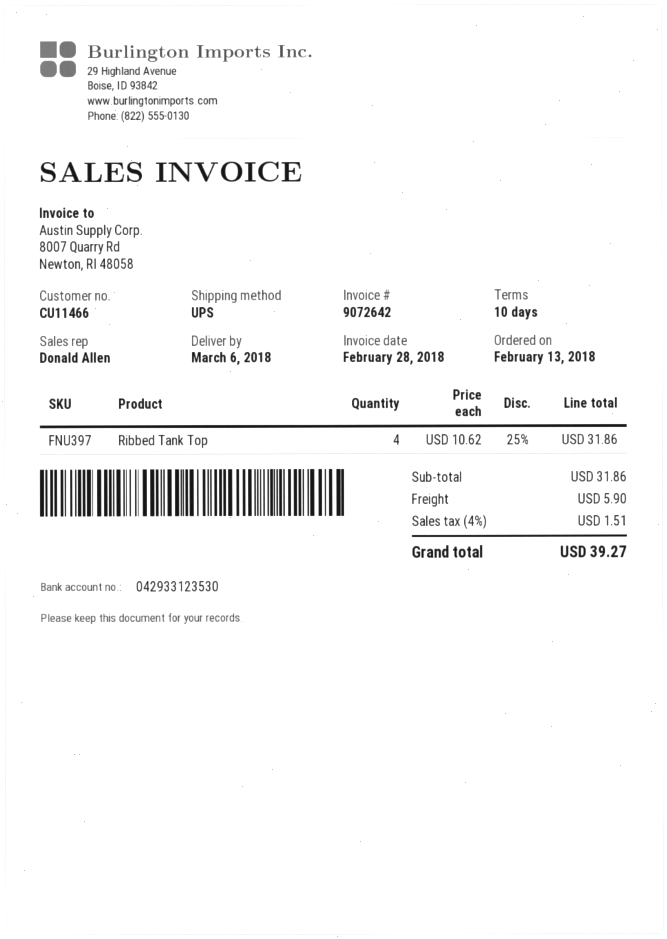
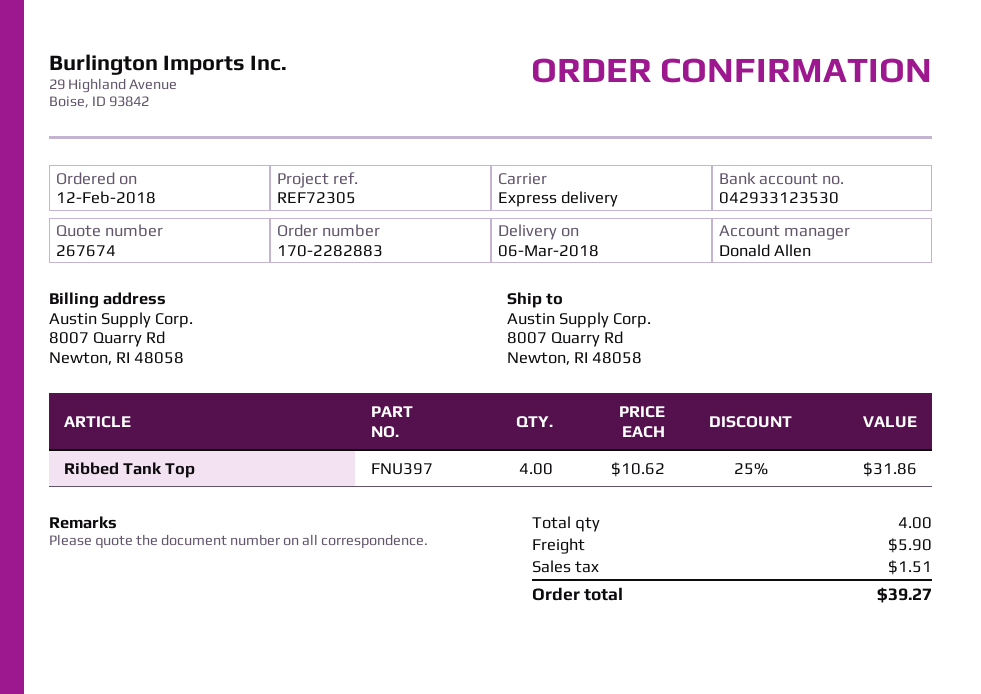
order date: 2018-02-13 -> 2018-02-12
shipping method: UPS -> express

